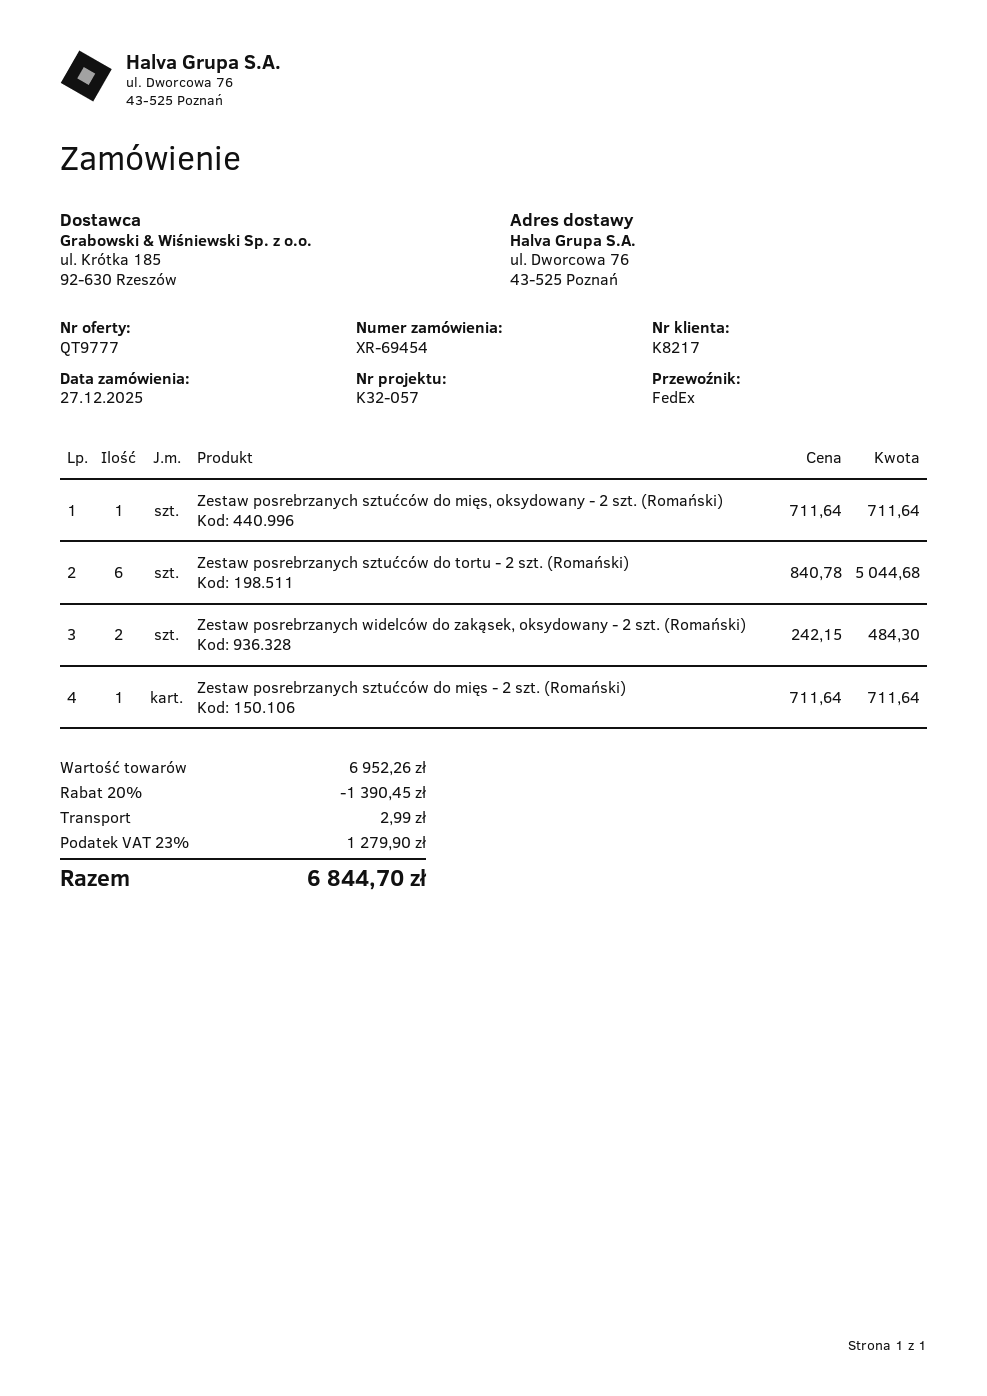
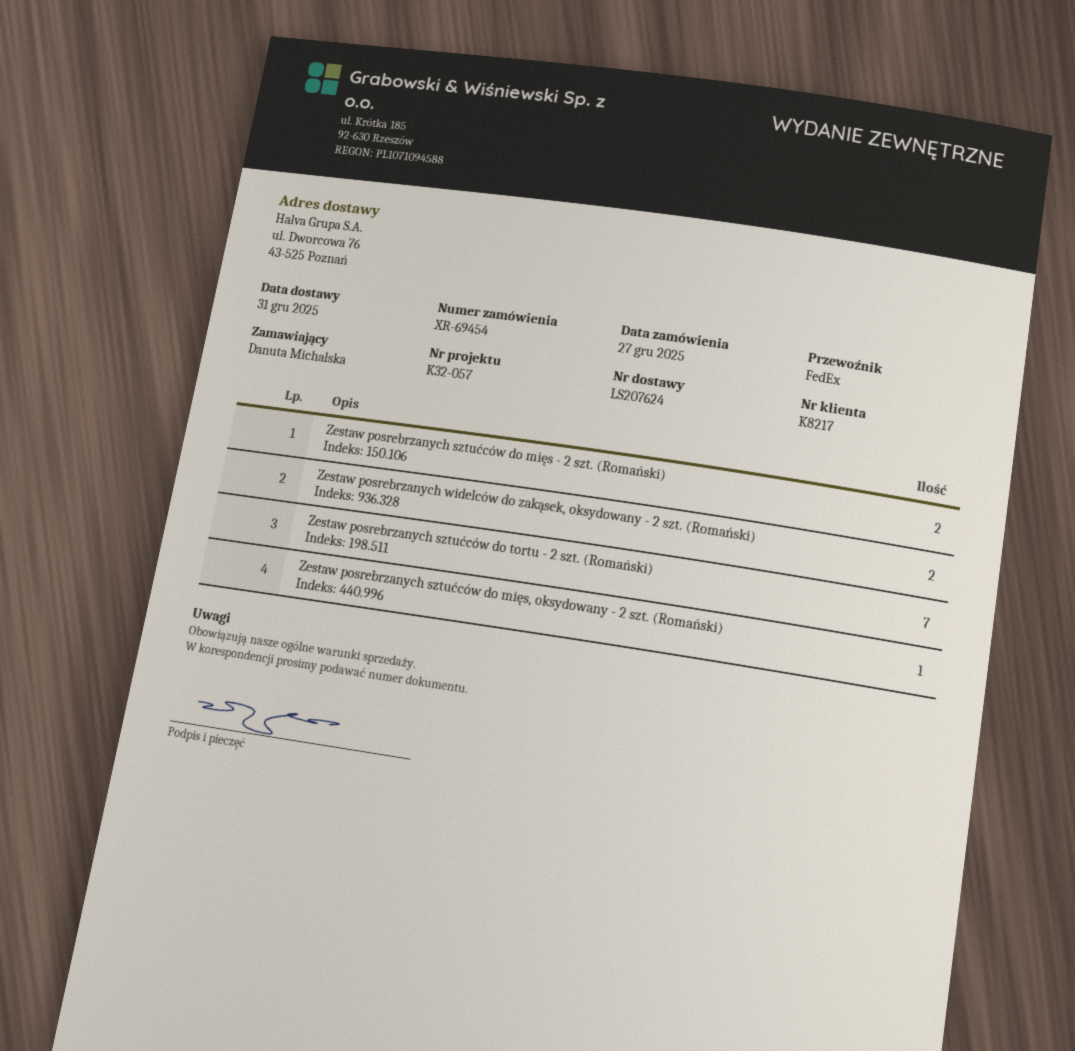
Zestaw posrebrzanych sztućców do tortu - 2 szt. (Romański): 6 -> 7
Zestaw posrebrzanych sztućców do mięs - 2 szt. (Romański): 1 -> 2

